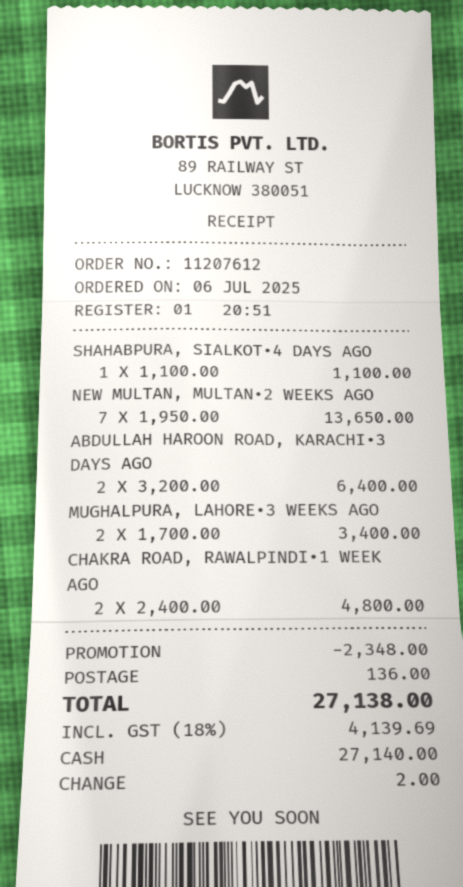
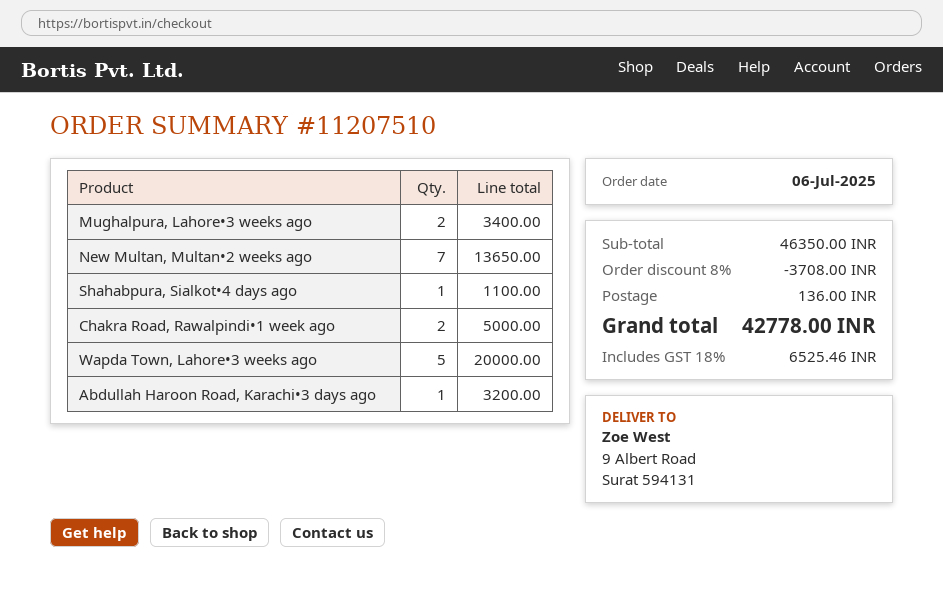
order number: 11207612 -> 11207510
ABDULLAH HAROON ROAD, KARACHI•3 DAYS AGO: 2 for 6400.00 -> 1 for 3200.00
CHAKRA ROAD, RAWALPINDI•1 WEEK AGO: 2 for 4800.00 -> 2 for 5000.00
Wapda Town, Lahore•3 weeks ago: none -> 5 for 20000.00
discount: 2348.00 -> 3708.00
tax: 18% = 4139.69 -> 18% = 6525.46
total: 27138.00 -> 42778.00

